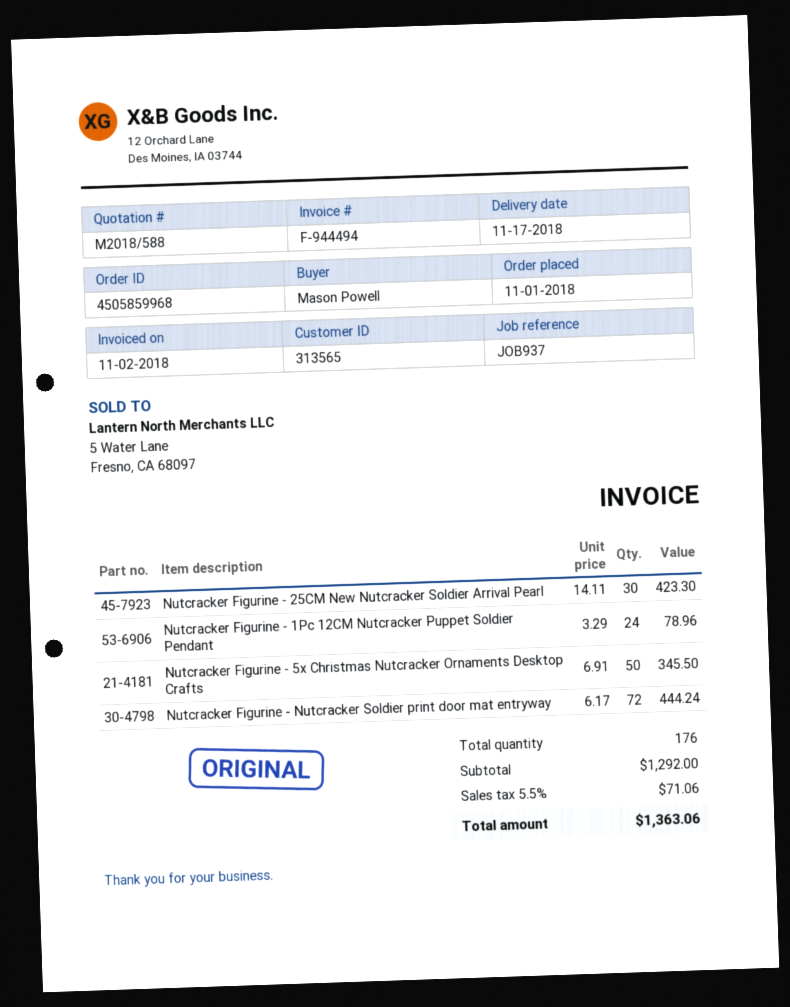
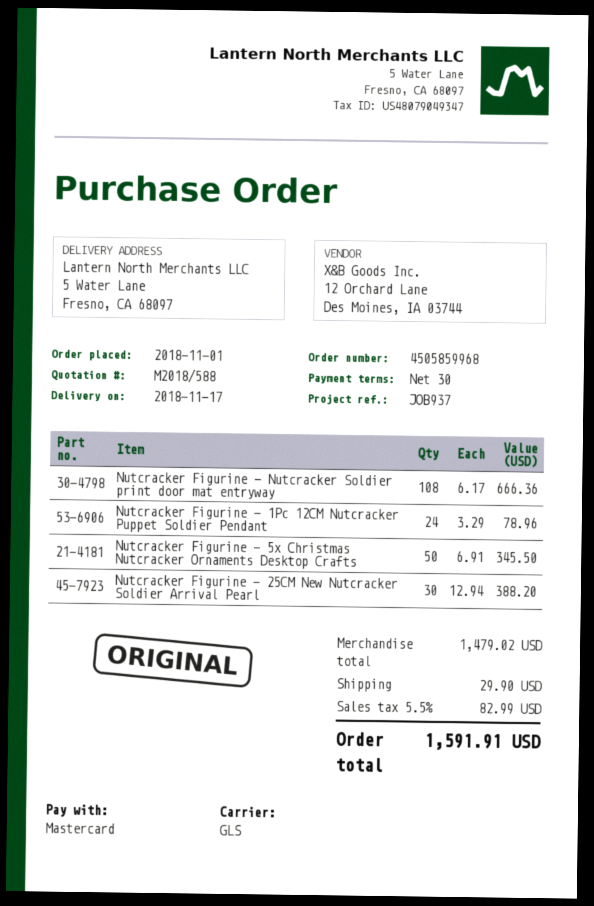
Nutcracker Figurine - 25CM New Nutcracker Soldier Arrival Pearl: 30 x 14.11 = 423.30 -> 30 x 12.94 = 388.20
Nutcracker Figurine - Nutcracker Soldier print door mat entryway: 72 x 6.17 = 444.24 -> 108 x 6.17 = 666.36
subtotal: 1292.00 -> 1479.02
shipping: none -> 29.90
tax: 5.5% = 71.06 -> 5.5% = 82.99
total: 1363.06 -> 1591.91

